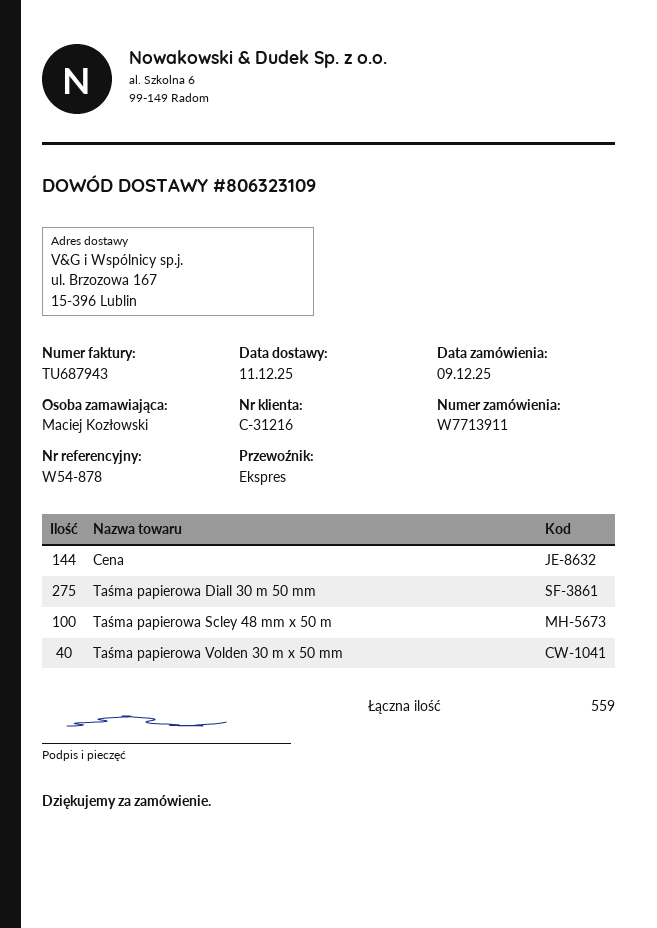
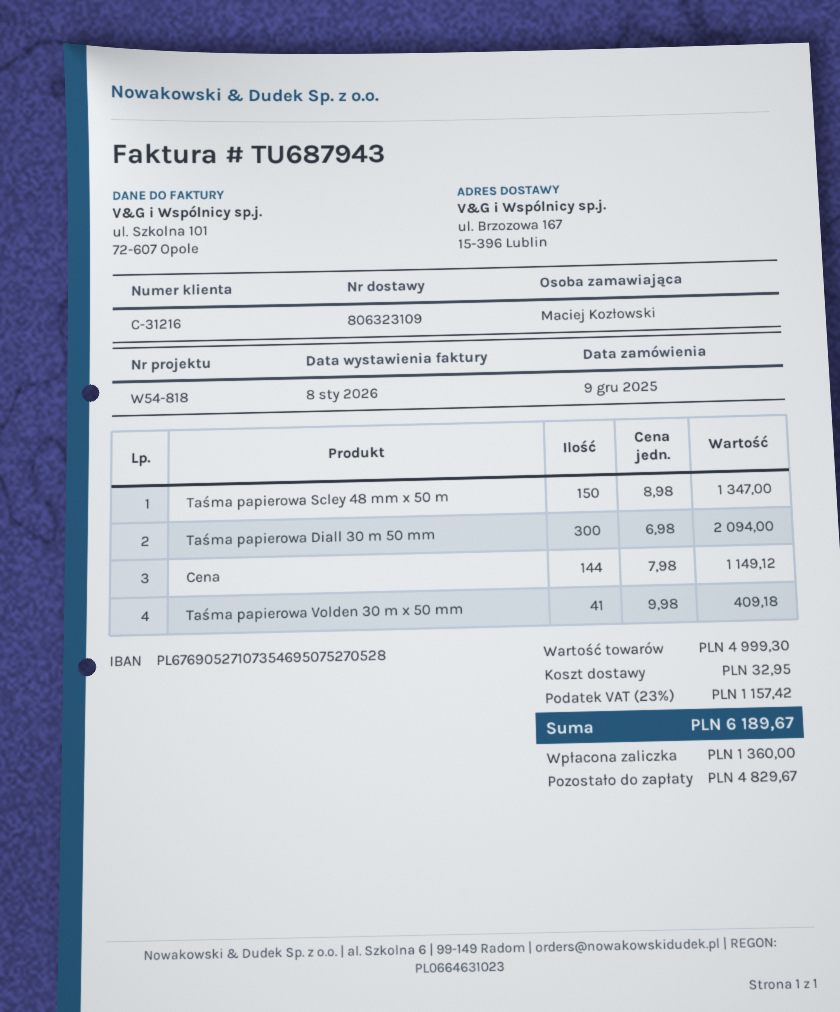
reference: W54-878 -> W54-818
Taśma papierowa Diall 30 m 50 mm: 275 -> 300
Taśma papierowa Scley 48 mm x 50 m: 100 -> 150
Taśma papierowa Volden 30 m x 50 mm: 40 -> 41

